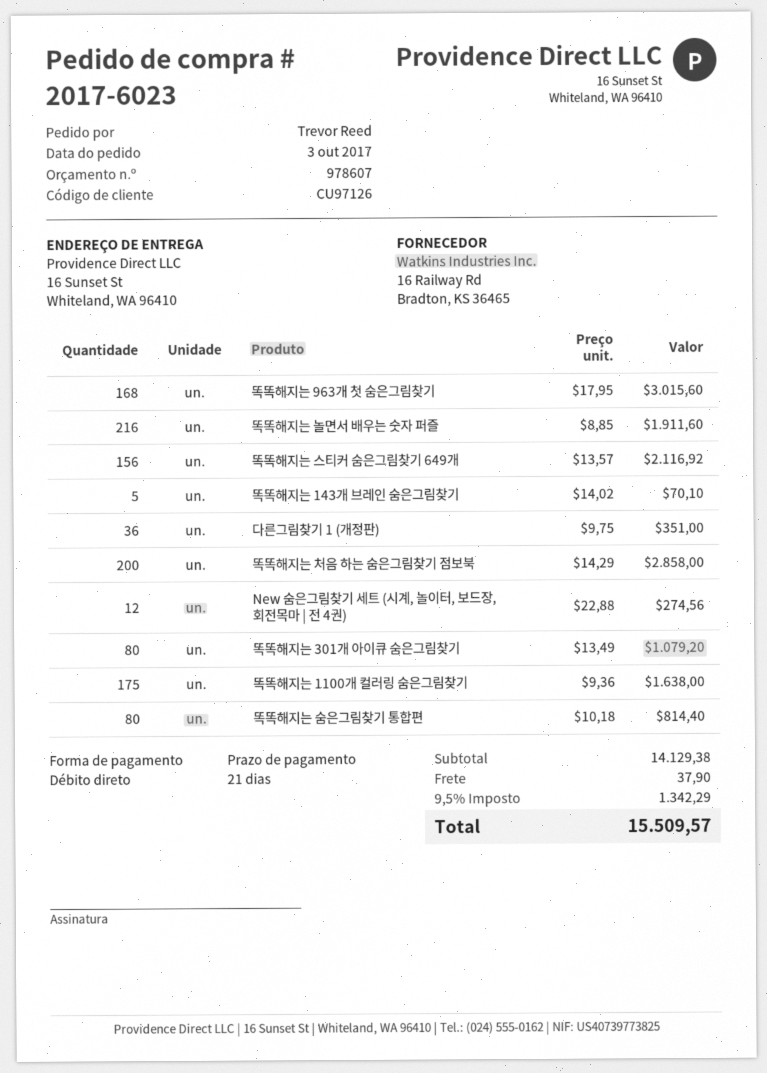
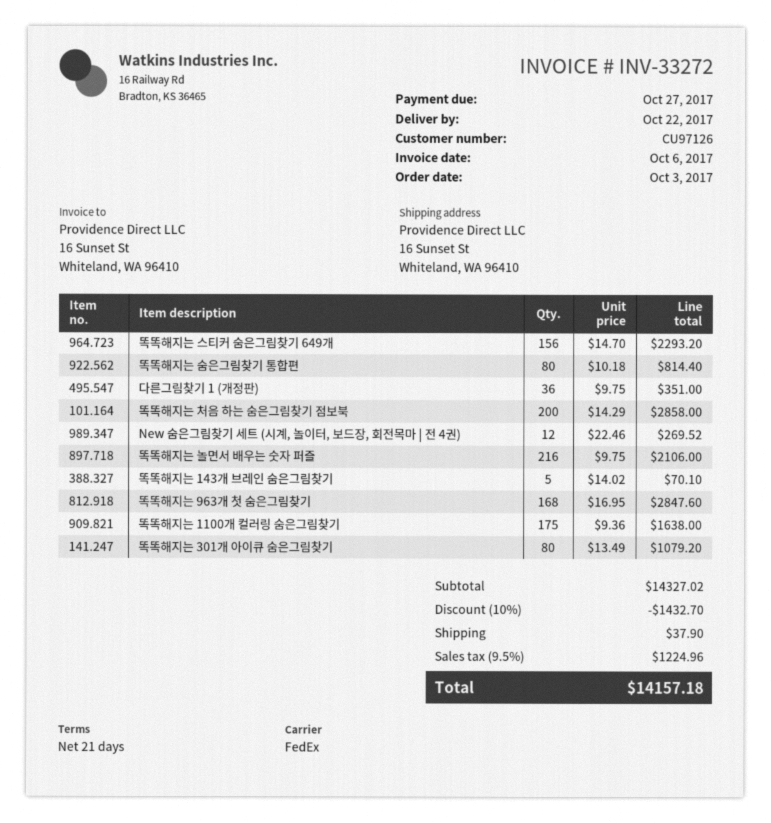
똑똑해지는 963개 첫 숨은그림찾기: 168 x 17.95 = 3015.60 -> 168 x 16.95 = 2847.60
똑똑해지는 놀면서 배우는 숫자 퍼즐: 216 x 8.85 = 1911.60 -> 216 x 9.75 = 2106.00
똑똑해지는 스티커 숨은그림찾기 649개: 156 x 13.57 = 2116.92 -> 156 x 14.70 = 2293.20
New 숨은그림찾기 세트 (시계, 놀이터, 보드장, 회전목마 | 전 4권): 12 x 22.88 = 274.56 -> 12 x 22.46 = 269.52
subtotal: 14129.38 -> 14327.02
discount: none -> 10% = 1432.70
tax: 9.5% = 1342.29 -> 9.5% = 1224.96
total: 15509.57 -> 14157.18

